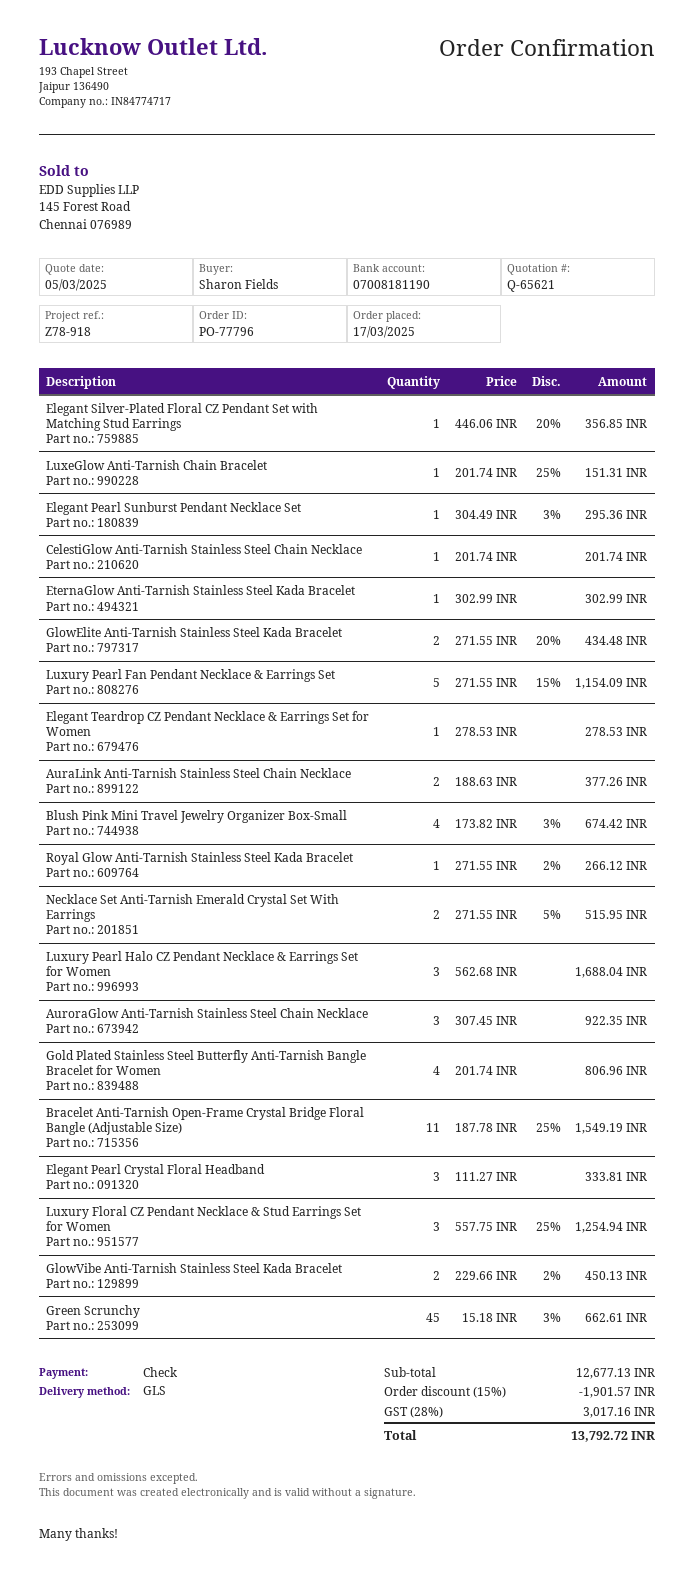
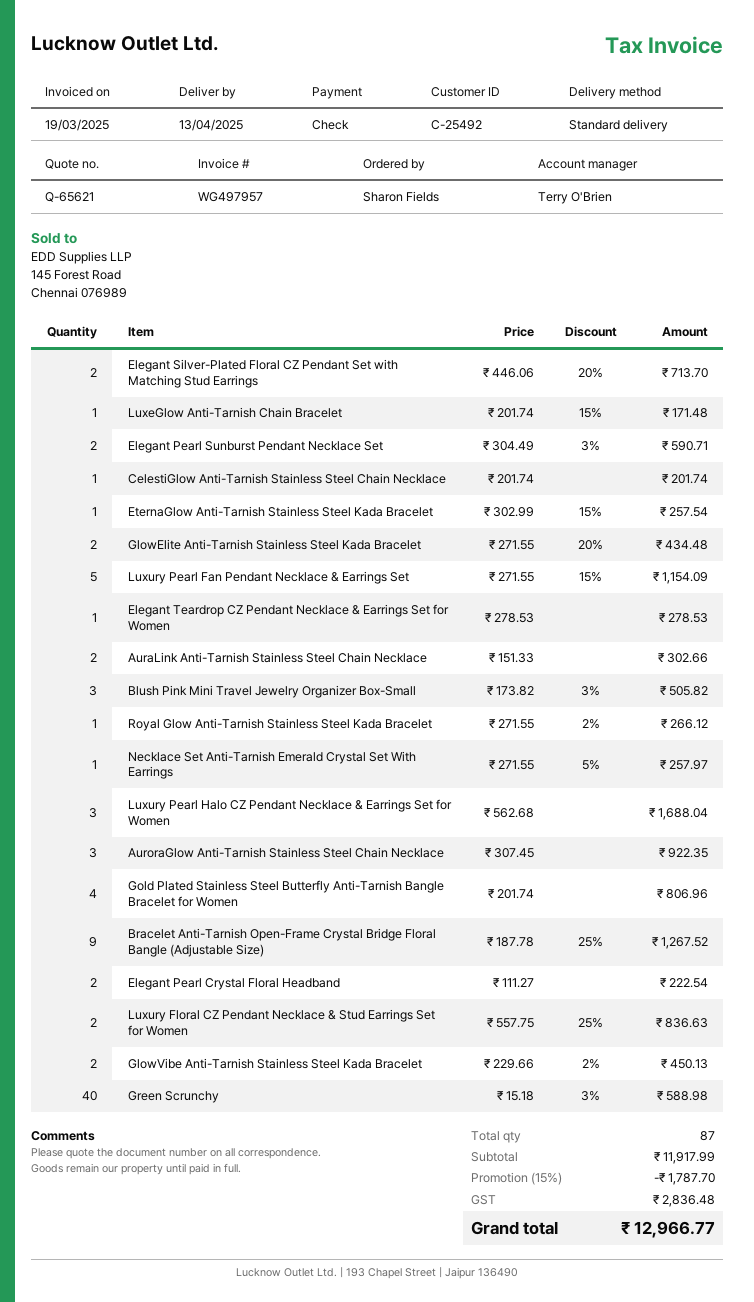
shipping method: GLS -> standard
Elegant Silver-Plated Floral CZ Pendant Set with Matching Stud Earrings: 1 x 446.06 - 20% = 356.85 -> 2 x 446.06 - 20% = 713.70
LuxeGlow Anti-Tarnish Chain Bracelet: 1 x 201.74 - 25% = 151.31 -> 1 x 201.74 - 15% = 171.48
Elegant Pearl Sunburst Pendant Necklace Set: 1 x 304.49 - 3% = 295.36 -> 2 x 304.49 - 3% = 590.71
EternaGlow Anti-Tarnish Stainless Steel Kada Bracelet: 1 x 302.99 = 302.99 -> 1 x 302.99 - 15% = 257.54
AuraLink Anti-Tarnish Stainless Steel Chain Necklace: 2 x 188.63 = 377.26 -> 2 x 151.33 = 302.66
Blush Pink Mini Travel Jewelry Organizer Box-Small: 4 x 173.82 - 3% = 674.42 -> 3 x 173.82 - 3% = 505.82
Necklace Set Anti-Tarnish Emerald Crystal Set With Earrings: 2 x 271.55 - 5% = 515.95 -> 1 x 271.55 - 5% = 257.97
Bracelet Anti-Tarnish Open-Frame Crystal Bridge Floral Bangle (Adjustable Size): 11 x 187.78 - 25% = 1549.19 -> 9 x 187.78 - 25% = 1267.52
Elegant Pearl Crystal Floral Headband: 3 x 111.27 = 333.81 -> 2 x 111.27 = 222.54
Luxury Floral CZ Pendant Necklace & Stud Earrings Set for Women: 3 x 557.75 - 25% = 1254.94 -> 2 x 557.75 - 25% = 836.63
Green Scrunchy: 45 x 15.18 - 3% = 662.61 -> 40 x 15.18 - 3% = 588.98
subtotal: 12677.13 -> 11917.99
discount: 15% = 1901.57 -> 15% = 1787.70
tax: 3017.16 -> 2836.48
total: 13792.72 -> 12966.77

